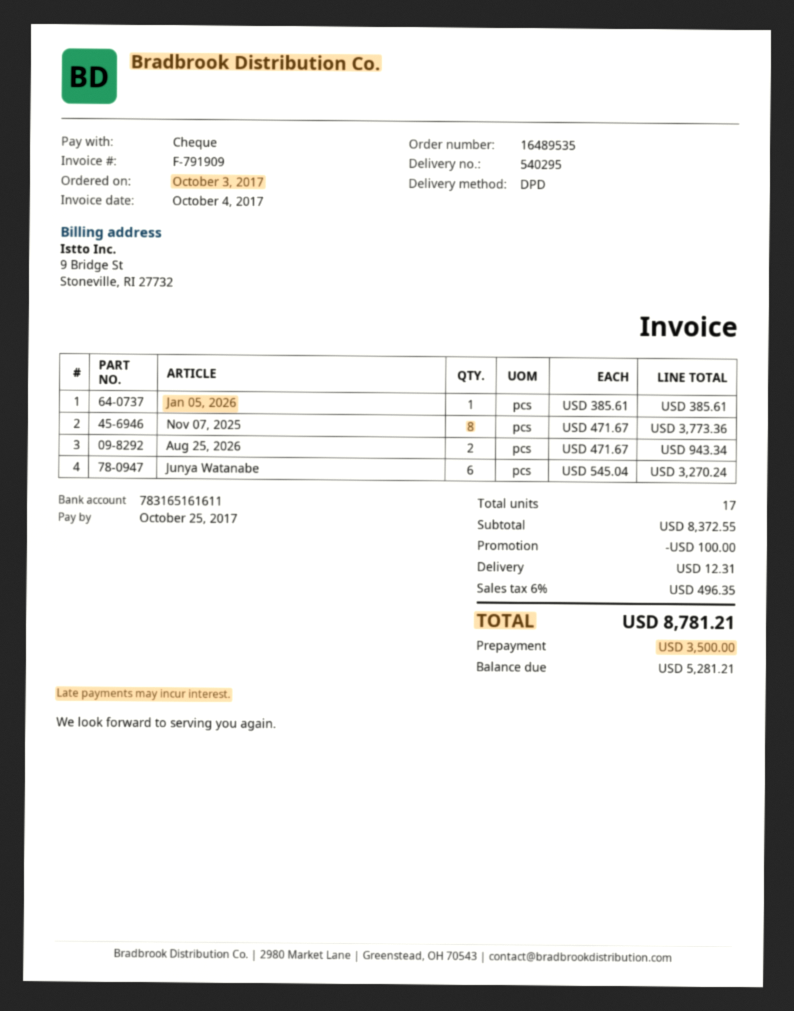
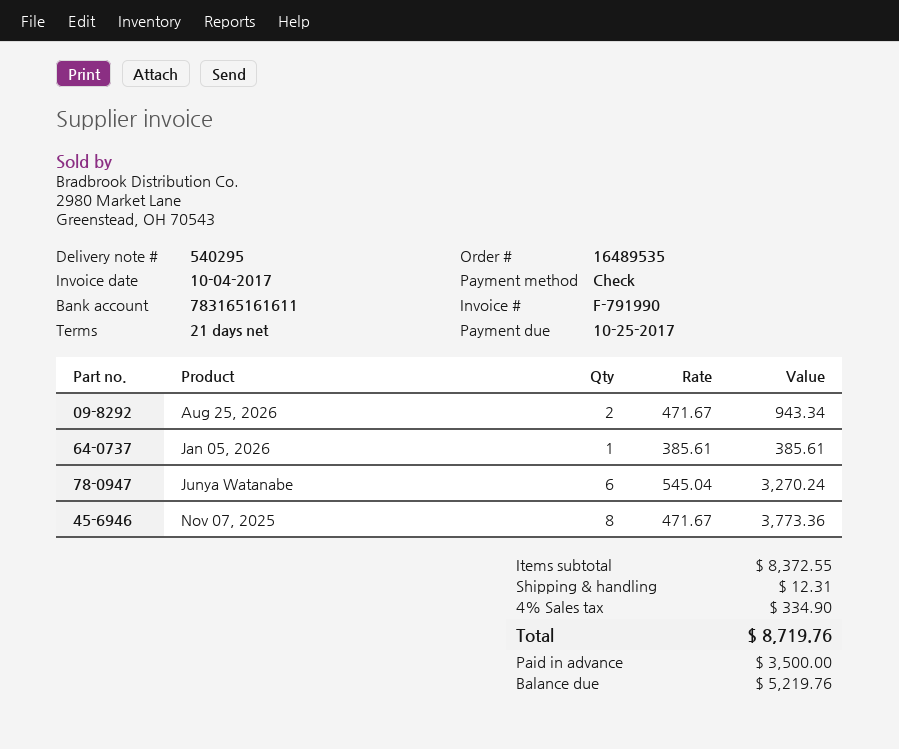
invoice number: F-791909 -> F-791990
discount: 100.00 -> none
tax: 6% = 496.35 -> 4% = 334.90
total: 8781.21 -> 8719.76
balance: 5281.21 -> 5219.76

